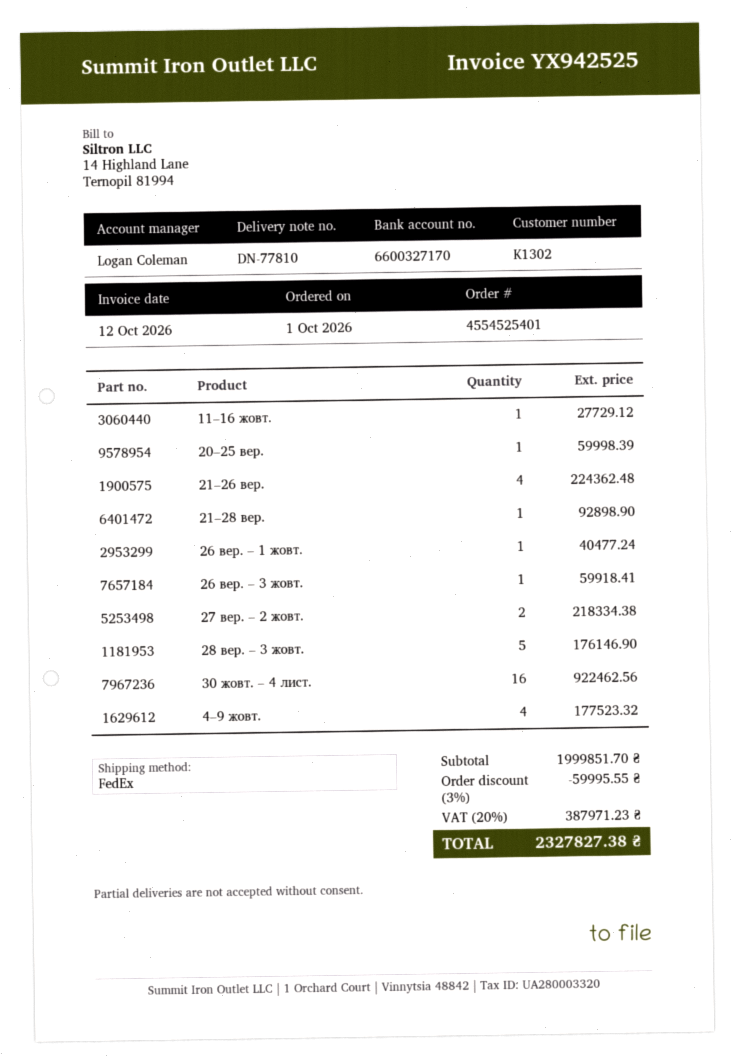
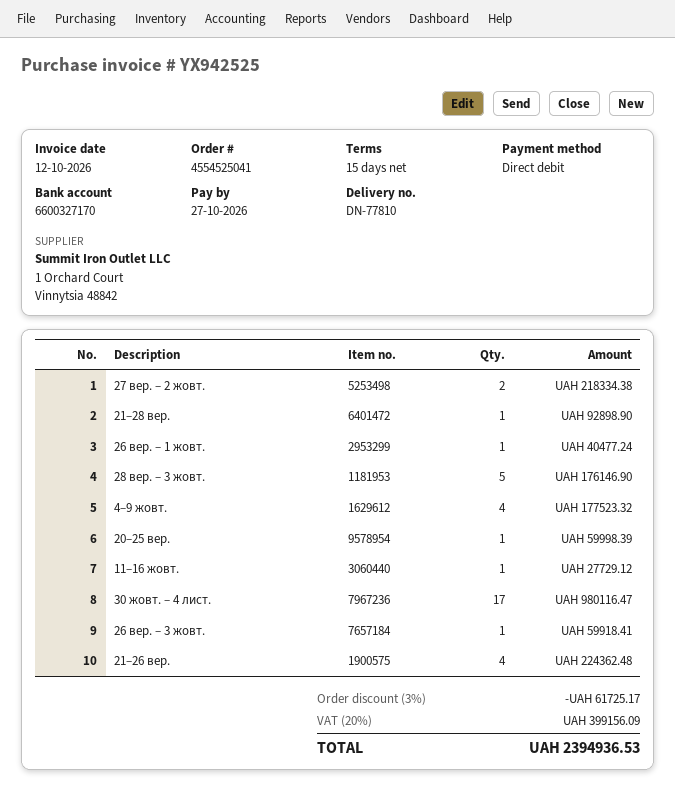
order number: 4554525401 -> 4554525041
30 жовт. – 4 лист.: 16 for 922462.56 -> 17 for 980116.47
discount: 3% = 59995.55 -> 3% = 61725.17
tax: 20% = 387971.23 -> 20% = 399156.09
total: 2327827.38 -> 2394936.53

